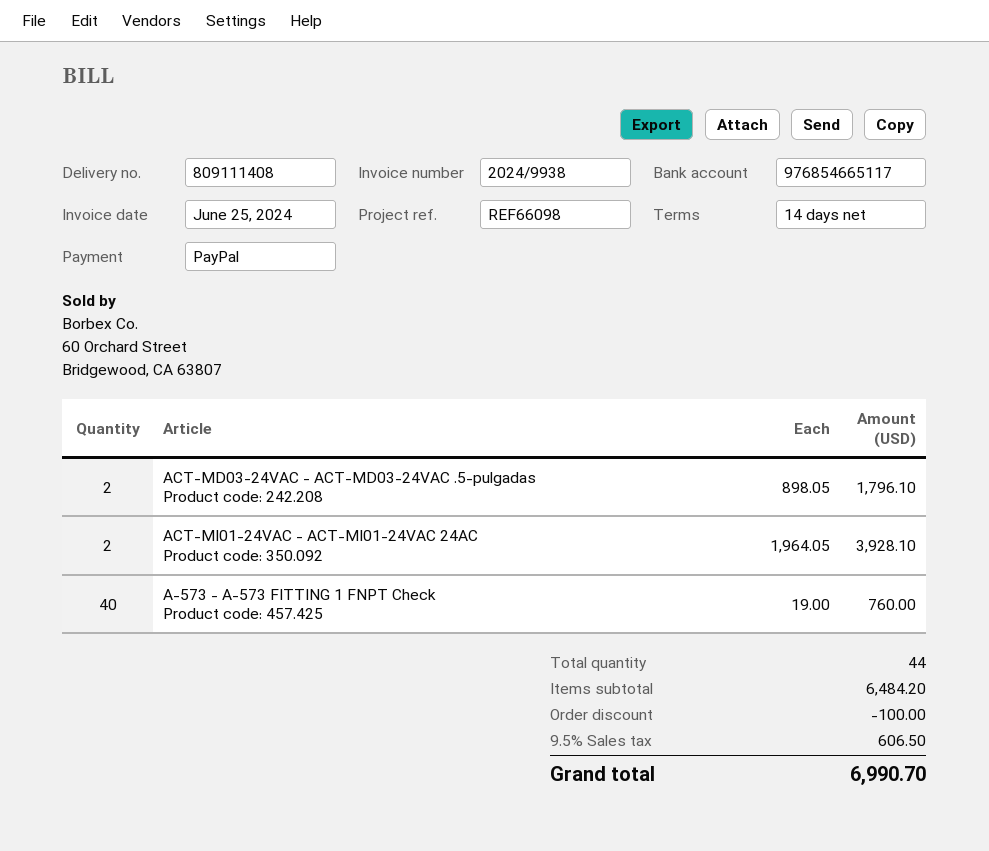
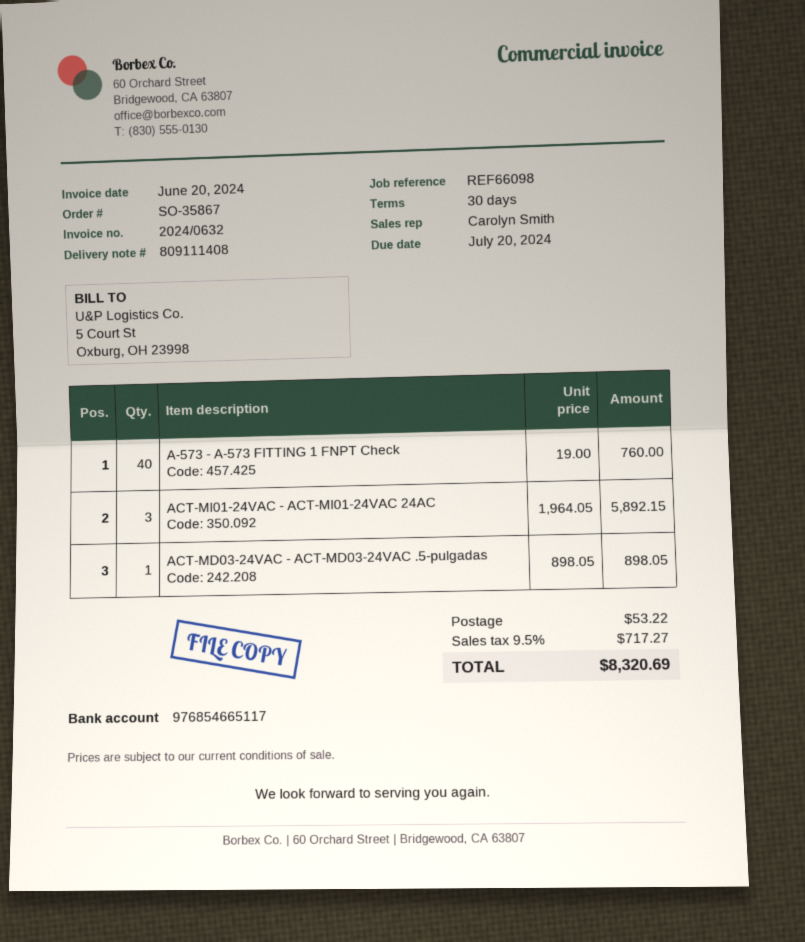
invoice number: 2024/9938 -> 2024/0632
invoice date: 2024-06-25 -> 2024-06-20
payment terms: 14 days -> 30 days
ACT-MD03-24VAC - ACT-MD03-24VAC .5-pulgadas: 2 x 898.05 = 1796.10 -> 1 x 898.05 = 898.05
ACT-MI01-24VAC - ACT-MI01-24VAC 24AC: 2 x 1964.05 = 3928.10 -> 3 x 1964.05 = 5892.15
discount: 100.00 -> none
shipping: none -> 53.22
tax: 9.5% = 606.50 -> 9.5% = 717.27
total: 6990.70 -> 8320.69

